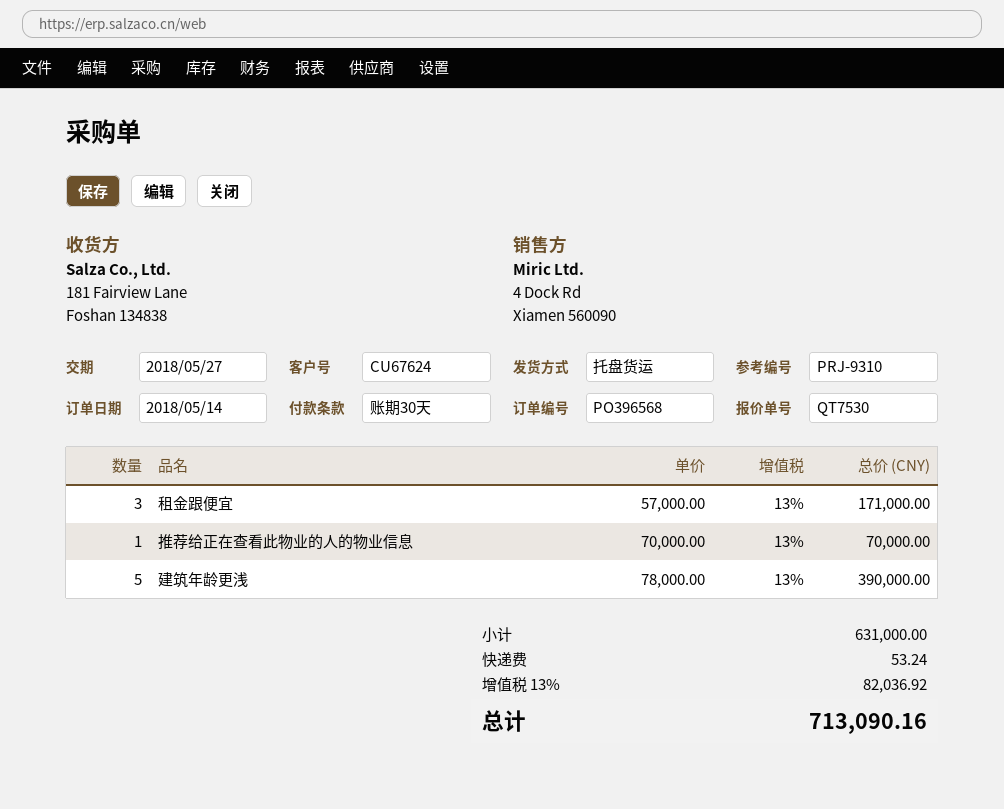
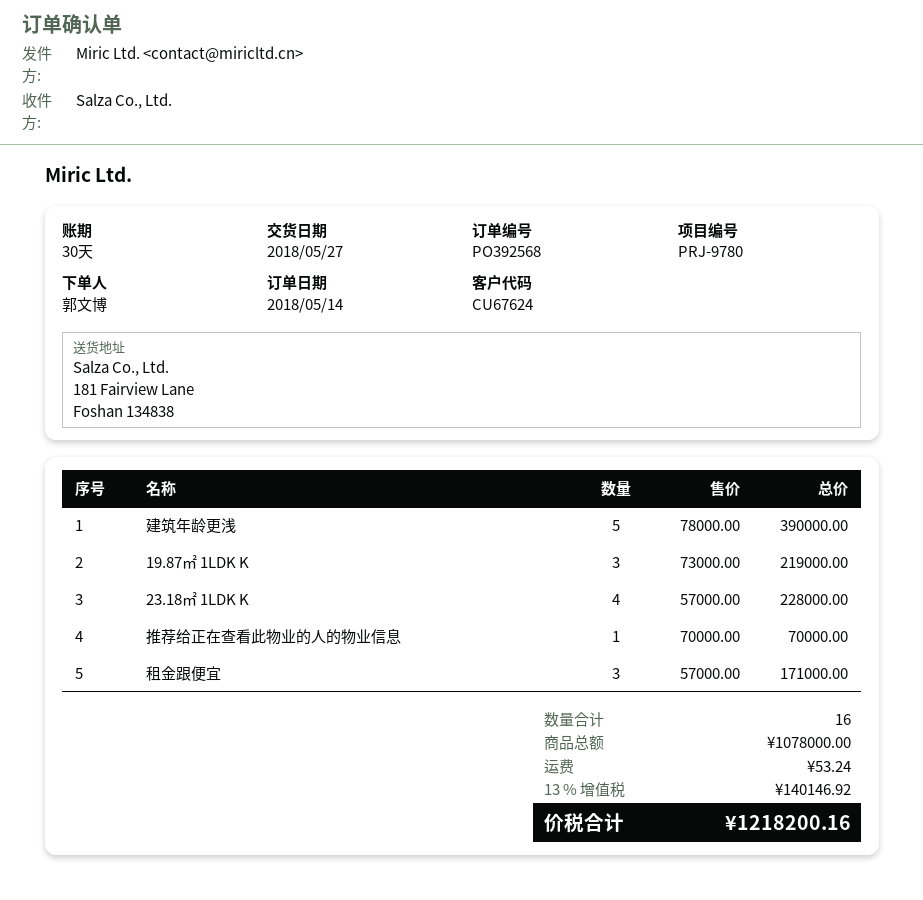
order number: PO396568 -> PO392568
reference: PRJ-9310 -> PRJ-9780
19.87㎡ 1LDK K: none -> 3 x 73000.00 = 219000.00
23.18㎡ 1LDK K: none -> 4 x 57000.00 = 228000.00
subtotal: 631000.00 -> 1078000.00
tax: 13% = 82036.92 -> 13% = 140146.92
total: 713090.16 -> 1218200.16

